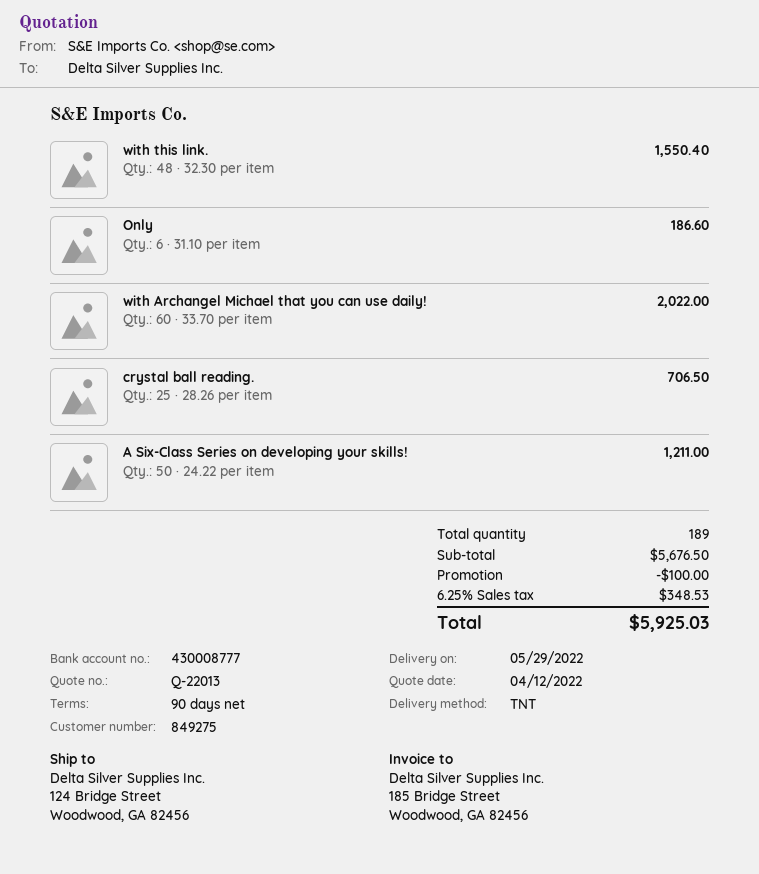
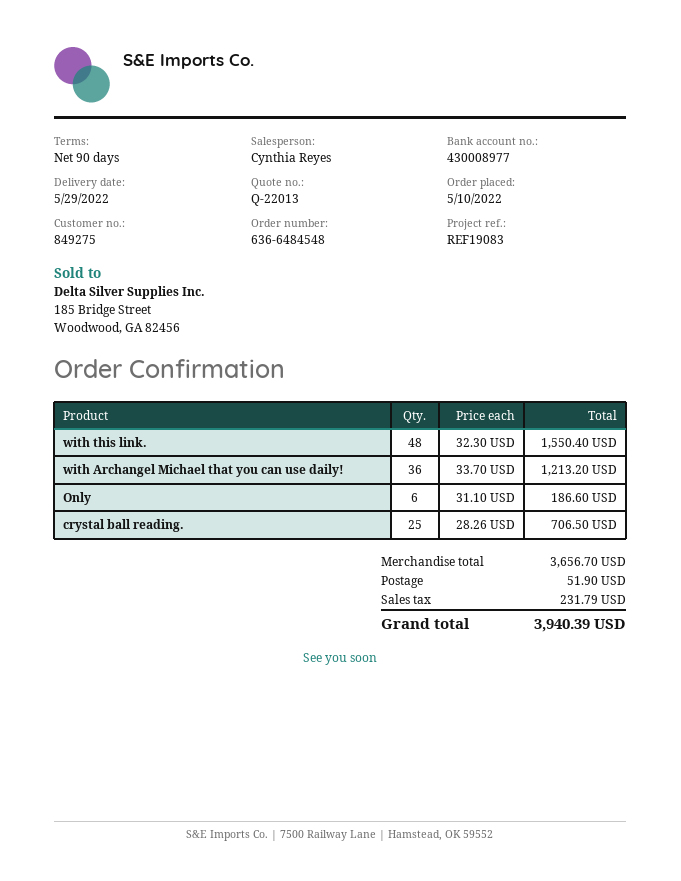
bank account: 430008777 -> 430008977
with Archangel Michael that you can use daily!: 60 x 33.70 = 2022.00 -> 36 x 33.70 = 1213.20
A Six-Class Series on developing your skills!: 50 x 24.22 = 1211.00 -> none
subtotal: 5676.50 -> 3656.70
discount: 100.00 -> none
shipping: none -> 51.90
tax: 348.53 -> 231.79
total: 5925.03 -> 3940.39

